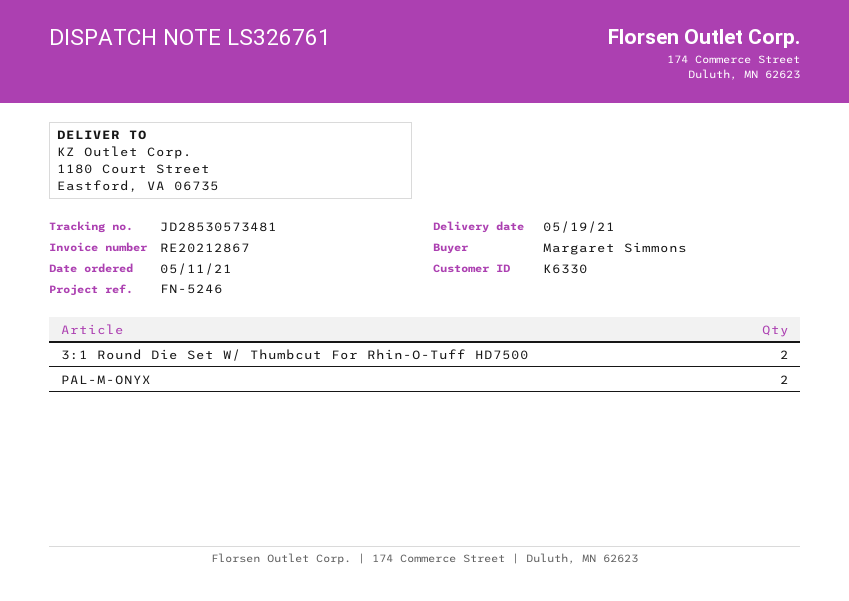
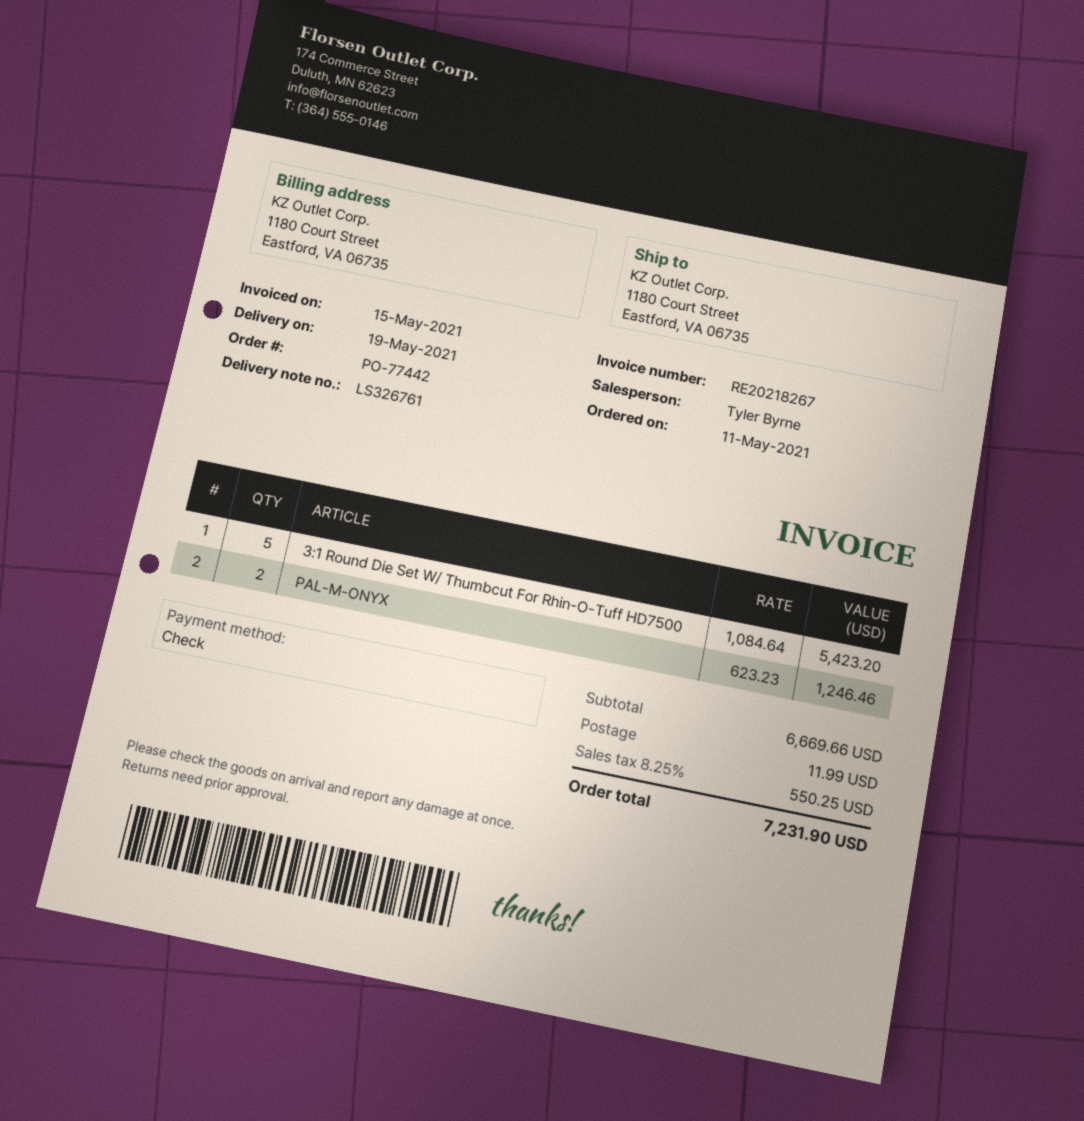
invoice number: RE20212867 -> RE20218267
3:1 Round Die Set W/ Thumbcut For Rhin-O-Tuff HD7500: 2 -> 5

